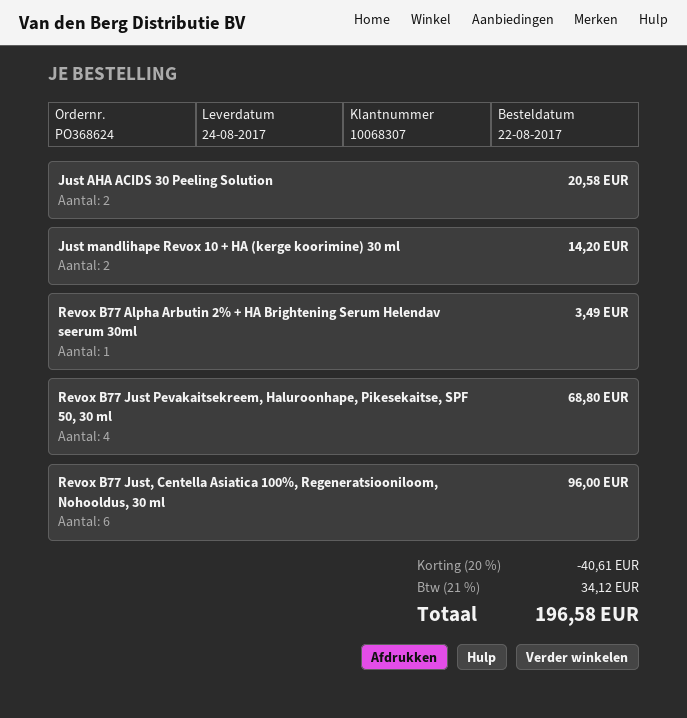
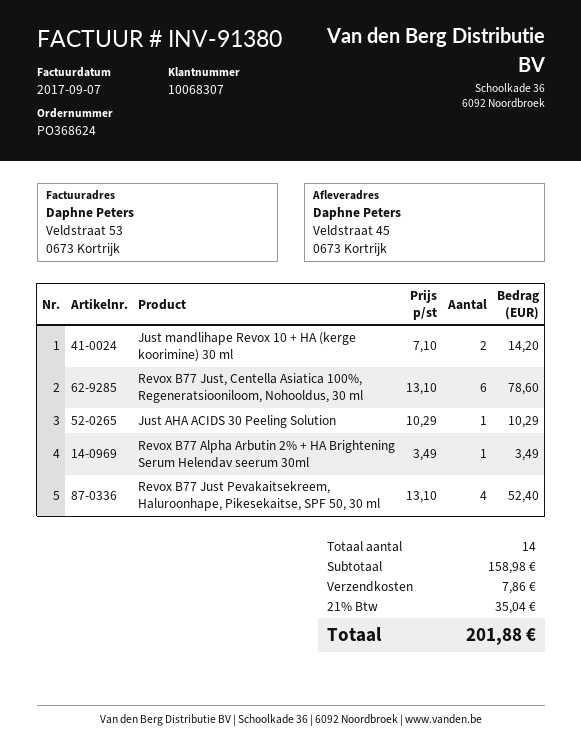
Just AHA ACIDS 30 Peeling Solution: 2 for 20.58 -> 1 for 10.29
Revox B77 Just Pevakaitsekreem, Haluroonhape, Pikesekaitse, SPF 50, 30 ml: 4 for 68.80 -> 4 for 52.40
Revox B77 Just, Centella Asiatica 100%, Regeneratsiooniloom, Nohooldus, 30 ml: 6 for 96.00 -> 6 for 78.60
discount: 20% = 40.61 -> none
shipping: none -> 7.86
tax: 21% = 34.12 -> 21% = 35.04
total: 196.58 -> 201.88

